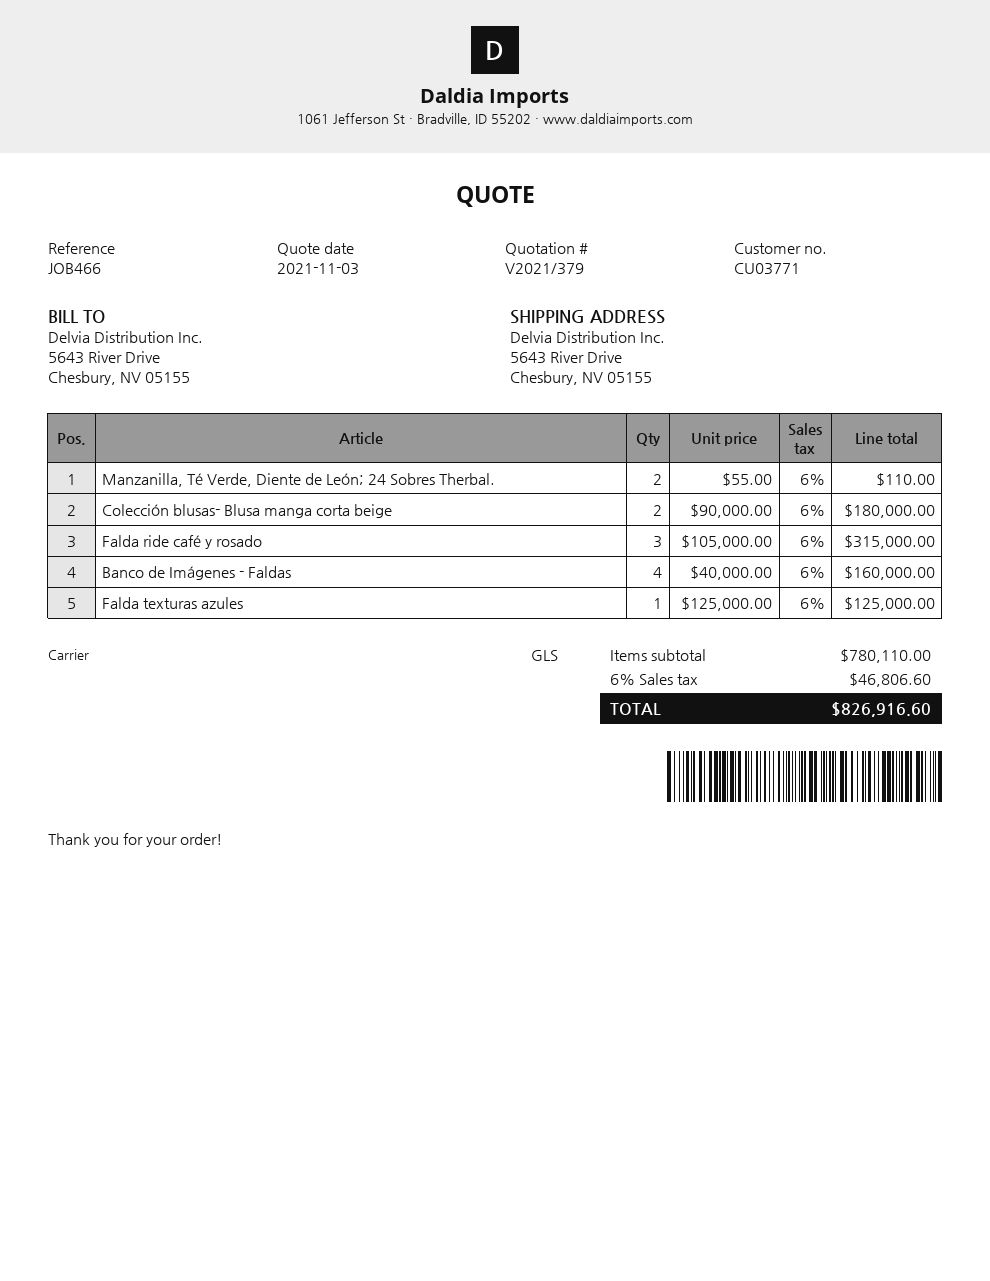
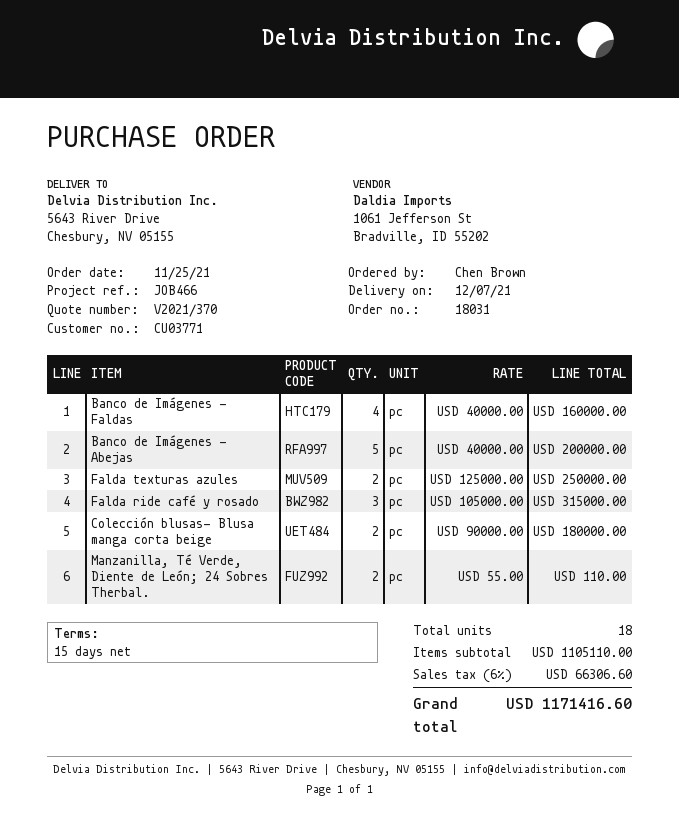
quote number: V2021/379 -> V2021/370
Falda texturas azules: 1 x 125000.00 = 125000.00 -> 2 x 125000.00 = 250000.00
Banco de Imágenes - Abejas: none -> 5 x 40000.00 = 200000.00
subtotal: 780110.00 -> 1105110.00
tax: 6% = 46806.60 -> 6% = 66306.60
total: 826916.60 -> 1171416.60

